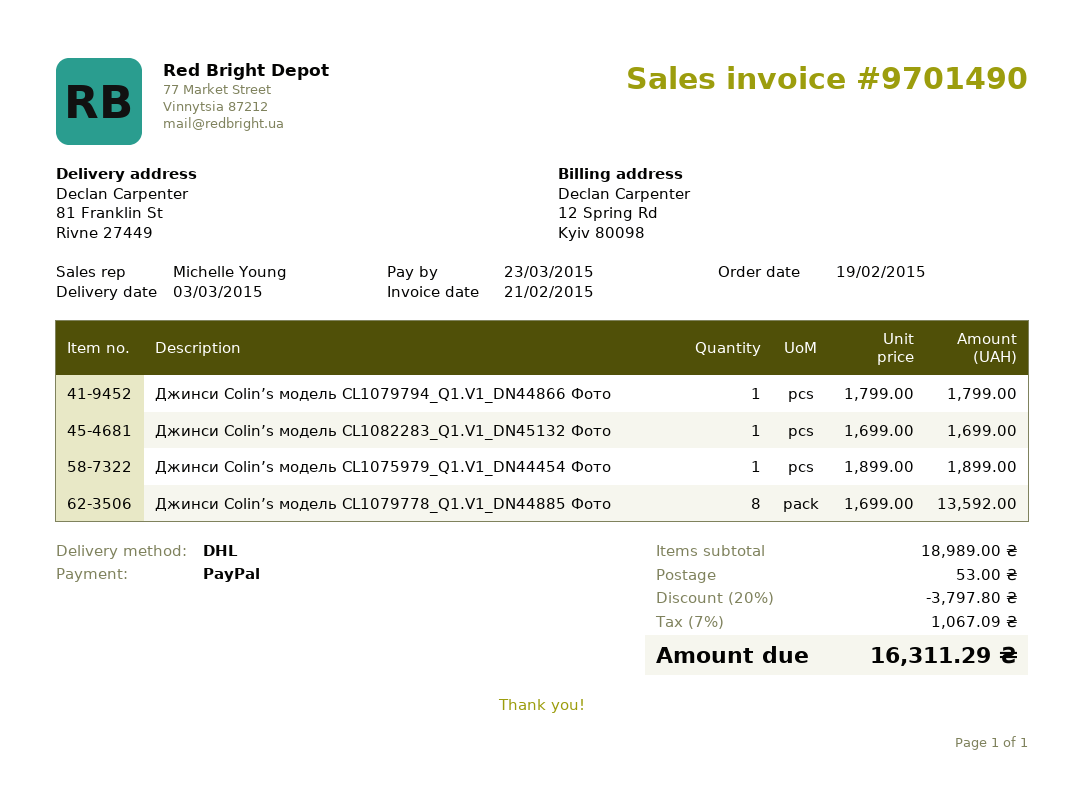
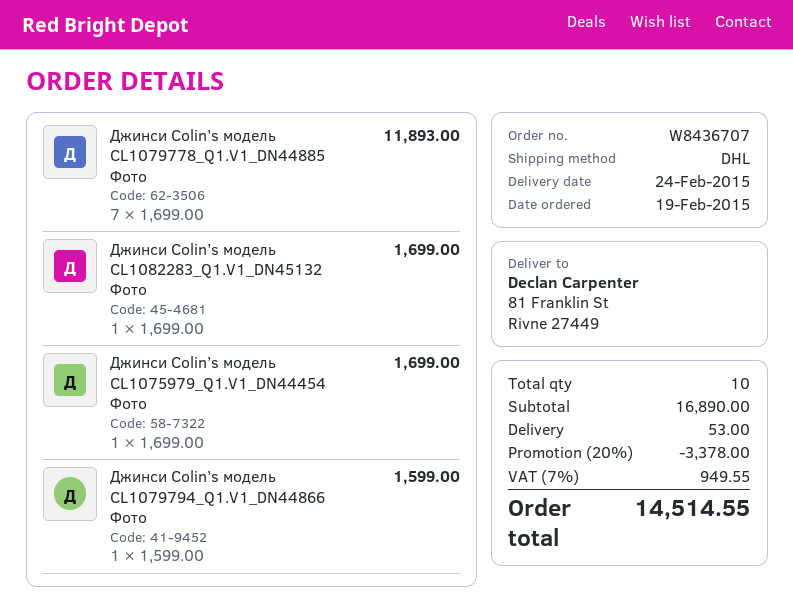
delivery date: 2015-03-03 -> 2015-02-24
Джинси Colin’s модель CL1079794_Q1.V1_DN44866 Фото: 1 x 1799.00 = 1799.00 -> 1 x 1599.00 = 1599.00
Джинси Colin’s модель CL1075979_Q1.V1_DN44454 Фото: 1 x 1899.00 = 1899.00 -> 1 x 1699.00 = 1699.00
Джинси Colin’s модель CL1079778_Q1.V1_DN44885 Фото: 8 x 1699.00 = 13592.00 -> 7 x 1699.00 = 11893.00
subtotal: 18989.00 -> 16890.00
discount: 20% = 3797.80 -> 20% = 3378.00
tax: 7% = 1067.09 -> 7% = 949.55
total: 16311.29 -> 14514.55

